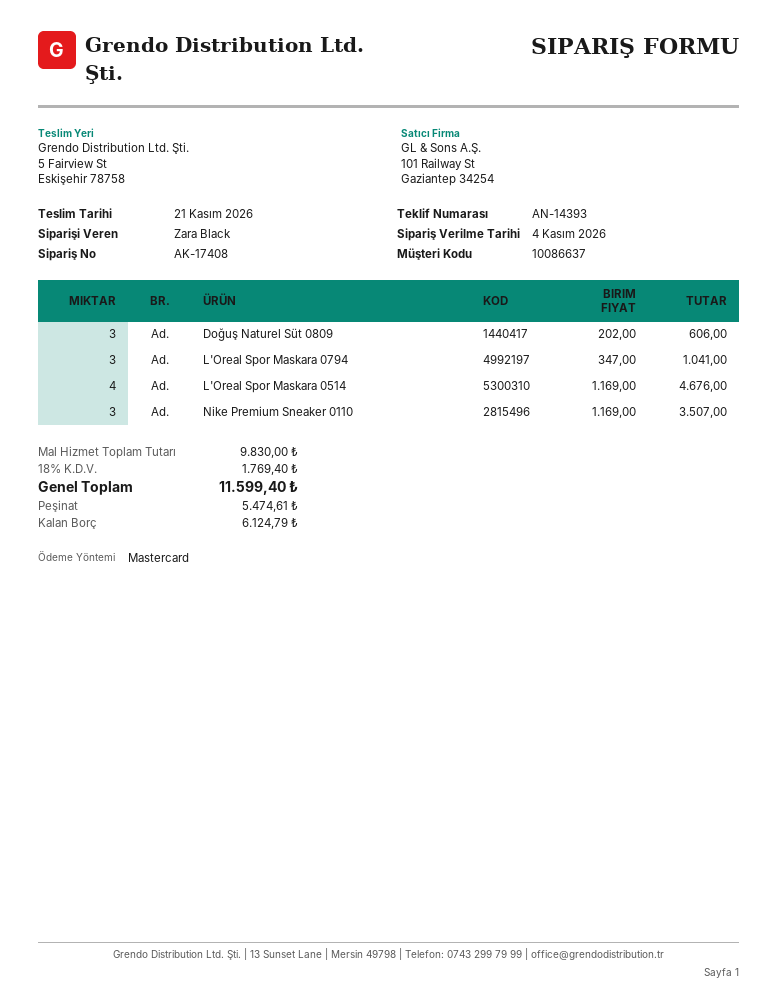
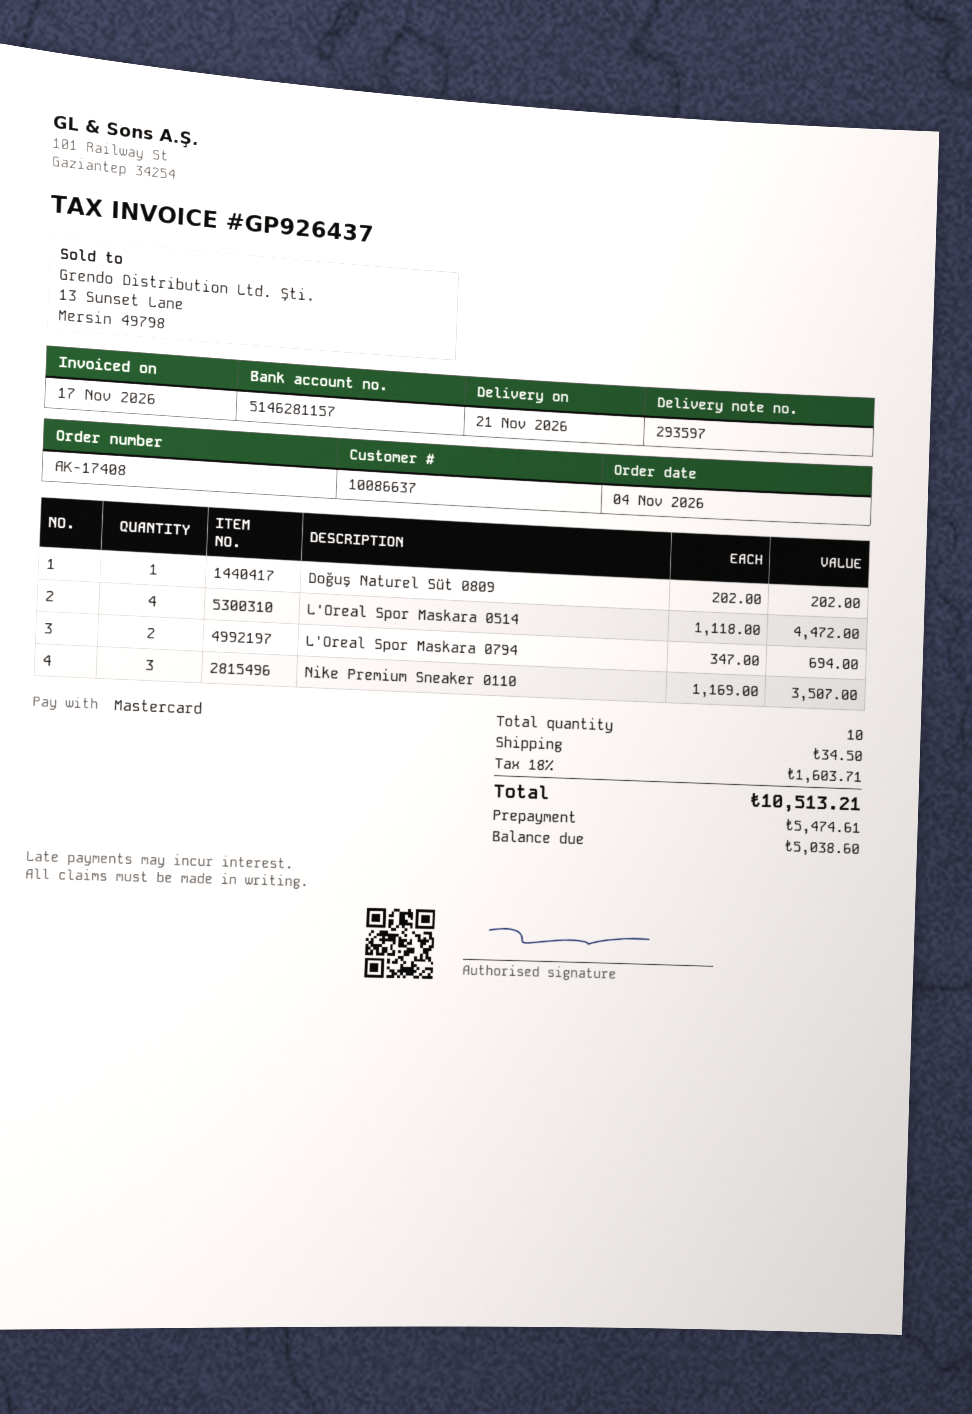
Doğuş Naturel Süt 0809: 3 x 202.00 = 606.00 -> 1 x 202.00 = 202.00
L'Oreal Spor Maskara 0794: 3 x 347.00 = 1041.00 -> 2 x 347.00 = 694.00
L'Oreal Spor Maskara 0514: 4 x 1169.00 = 4676.00 -> 4 x 1118.00 = 4472.00
shipping: none -> 34.50
tax: 18% = 1769.40 -> 18% = 1603.71
total: 11599.40 -> 10513.21
balance: 6124.79 -> 5038.60

